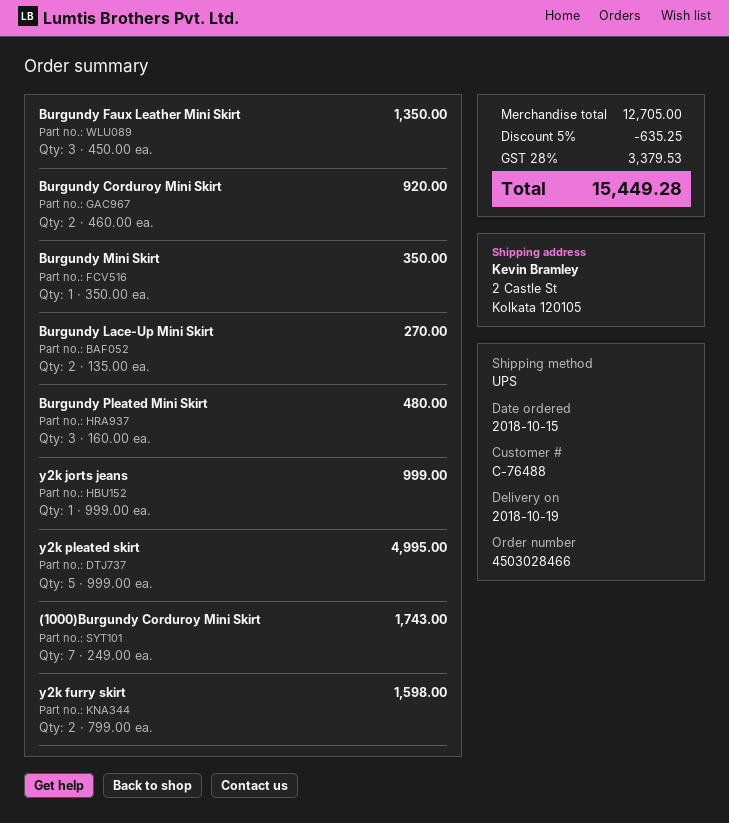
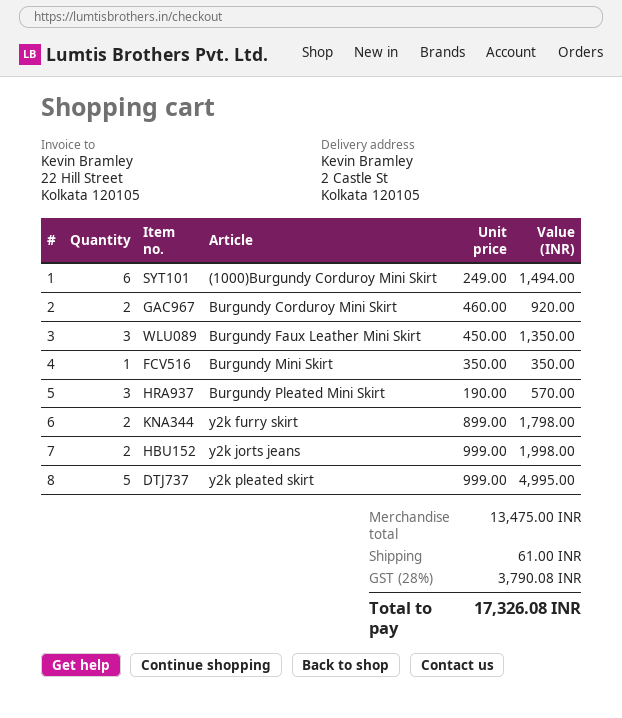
Burgundy Lace-Up Mini Skirt: 2 x 135.00 = 270.00 -> none
Burgundy Pleated Mini Skirt: 3 x 160.00 = 480.00 -> 3 x 190.00 = 570.00
y2k jorts jeans: 1 x 999.00 = 999.00 -> 2 x 999.00 = 1998.00
(1000)Burgundy Corduroy Mini Skirt: 7 x 249.00 = 1743.00 -> 6 x 249.00 = 1494.00
y2k furry skirt: 2 x 799.00 = 1598.00 -> 2 x 899.00 = 1798.00
subtotal: 12705.00 -> 13475.00
discount: 5% = 635.25 -> none
shipping: none -> 61.00
tax: 28% = 3379.53 -> 28% = 3790.08
total: 15449.28 -> 17326.08

